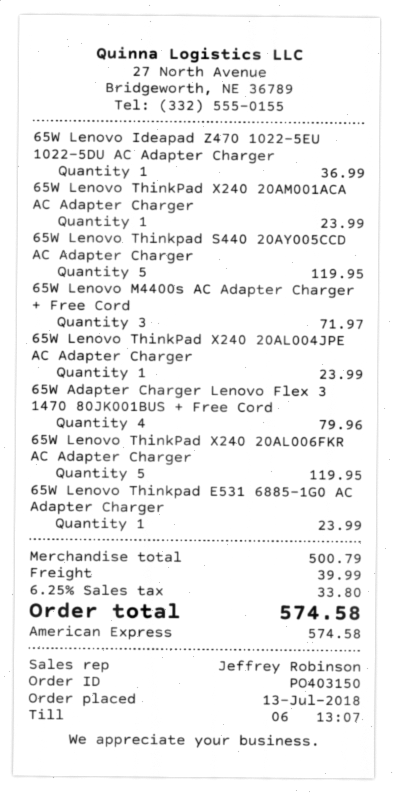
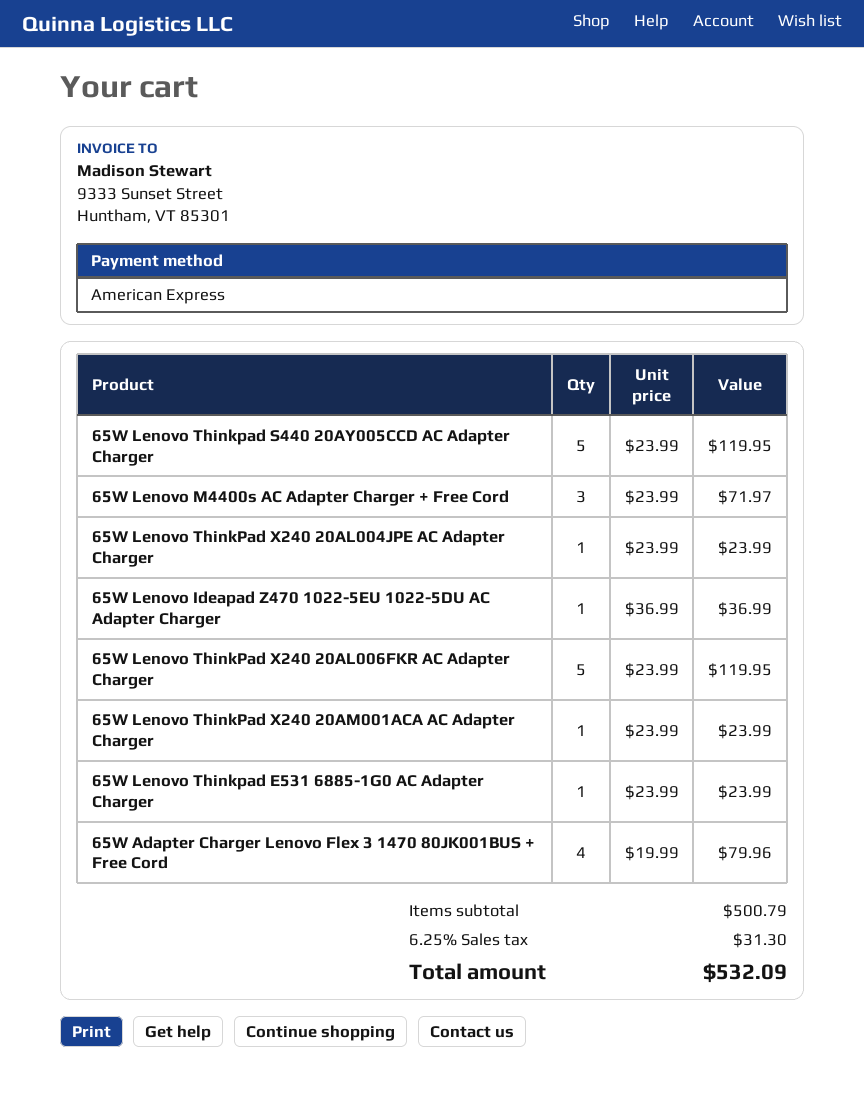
shipping: 39.99 -> none
tax: 6.25% = 33.80 -> 6.25% = 31.30
total: 574.58 -> 532.09

